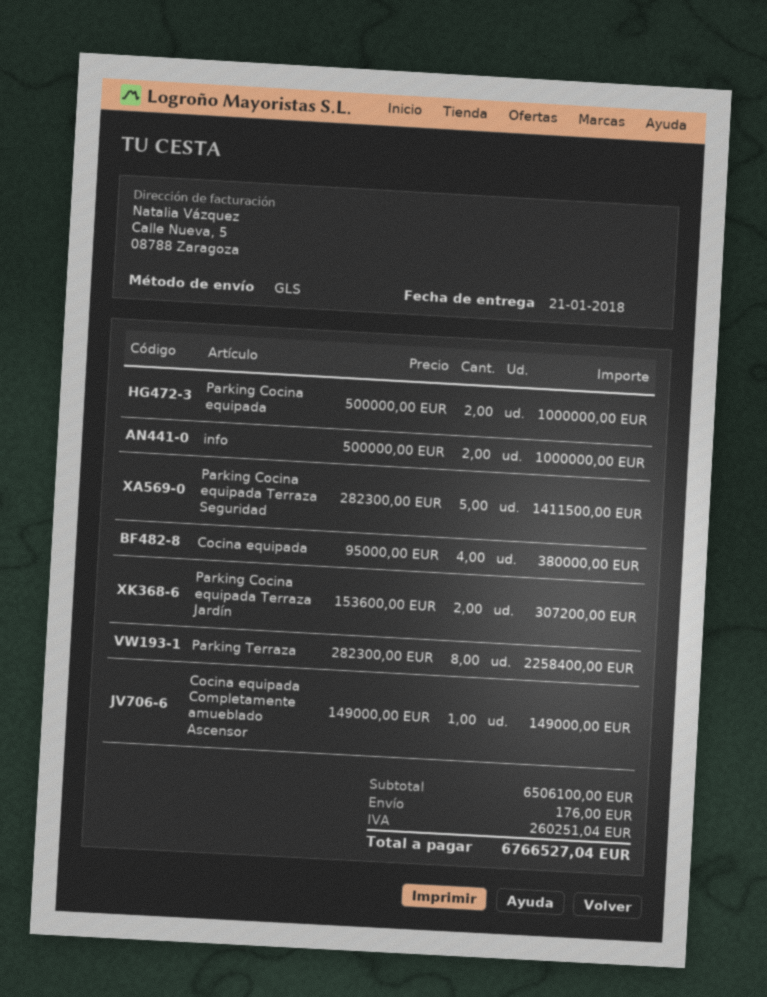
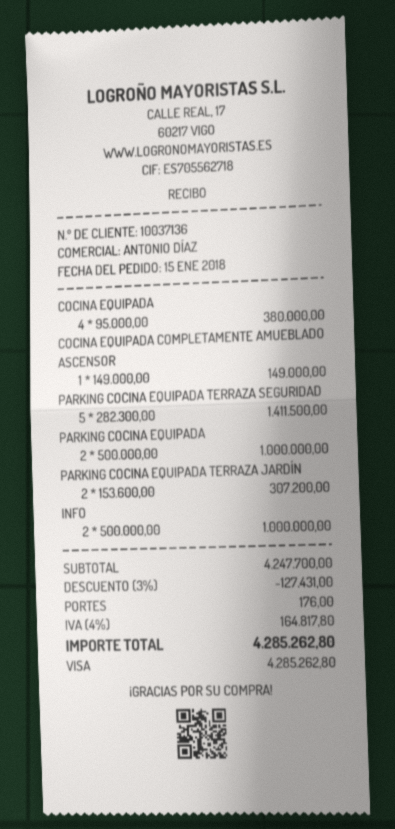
Parking Terraza: 8 x 282300.00 = 2258400.00 -> none
subtotal: 6506100.00 -> 4247700.00
discount: none -> 3% = 127431.00
tax: 260251.04 -> 164817.80
total: 6766527.04 -> 4285262.80

